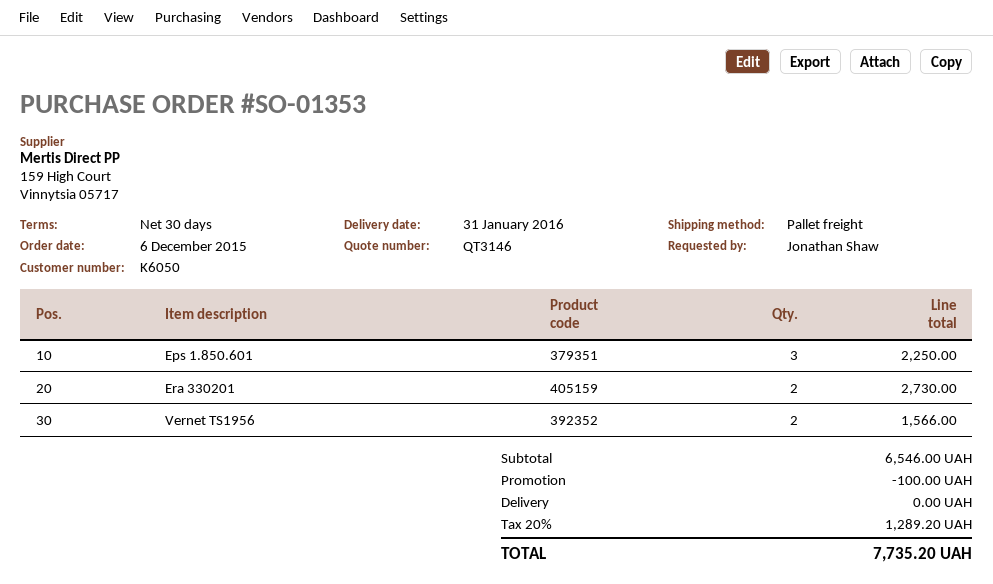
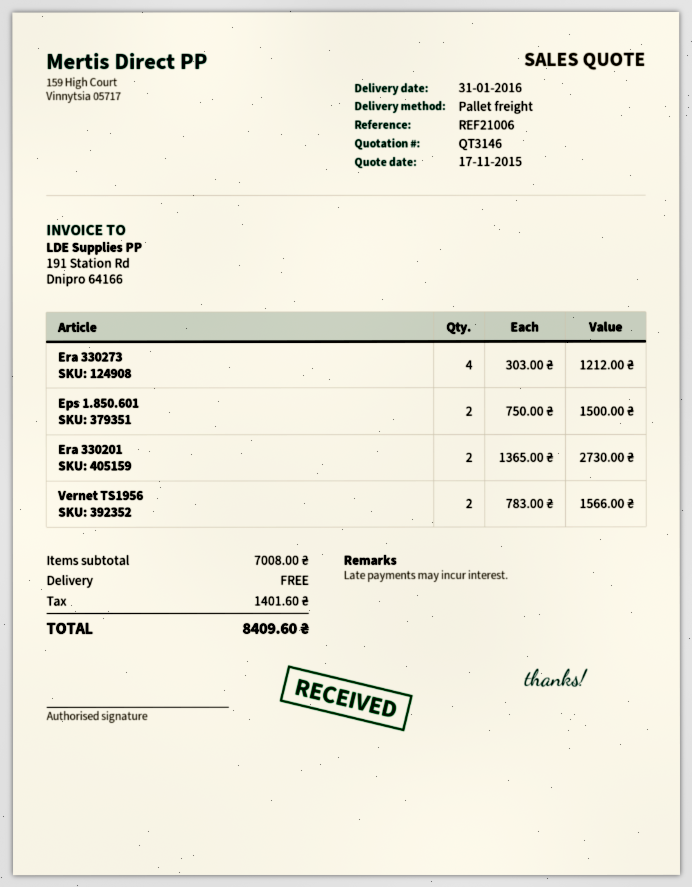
Eps 1.850.601: 3 for 2250.00 -> 2 for 1500.00
Era 330273: none -> 4 for 1212.00
subtotal: 6546.00 -> 7008.00
discount: 100.00 -> none
tax: 1289.20 -> 1401.60
total: 7735.20 -> 8409.60

